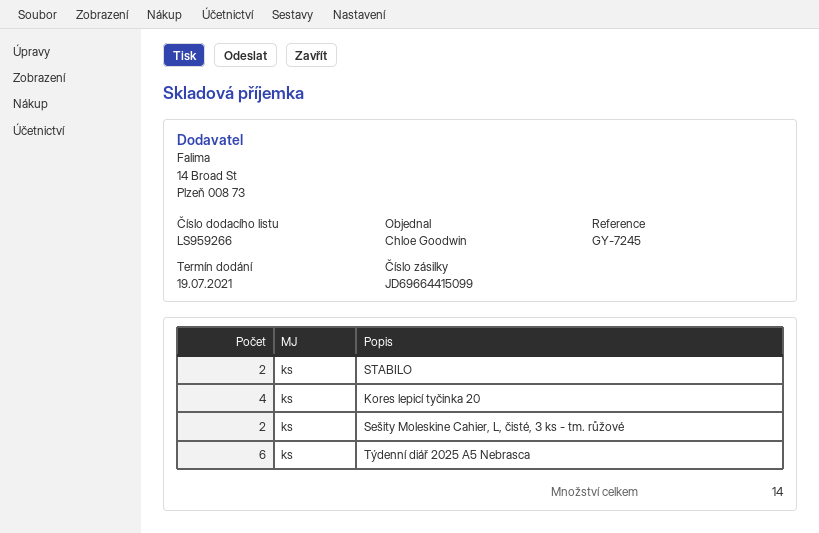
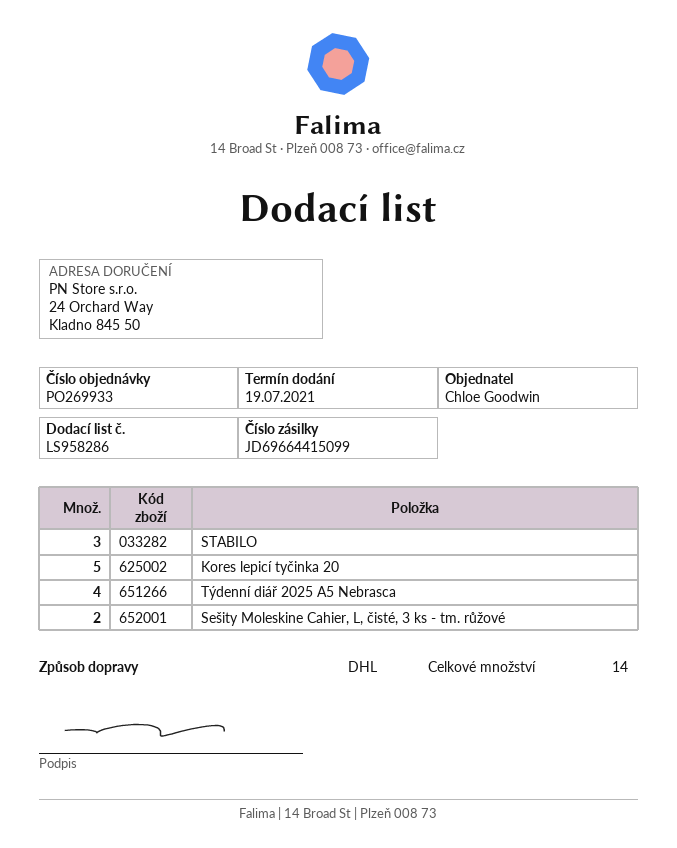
delivery note number: LS959266 -> LS958286
STABILO: 2 -> 3
Kores lepicí tyčinka 20: 4 -> 5
Týdenní diář 2025 A5 Nebrasca: 6 -> 4

